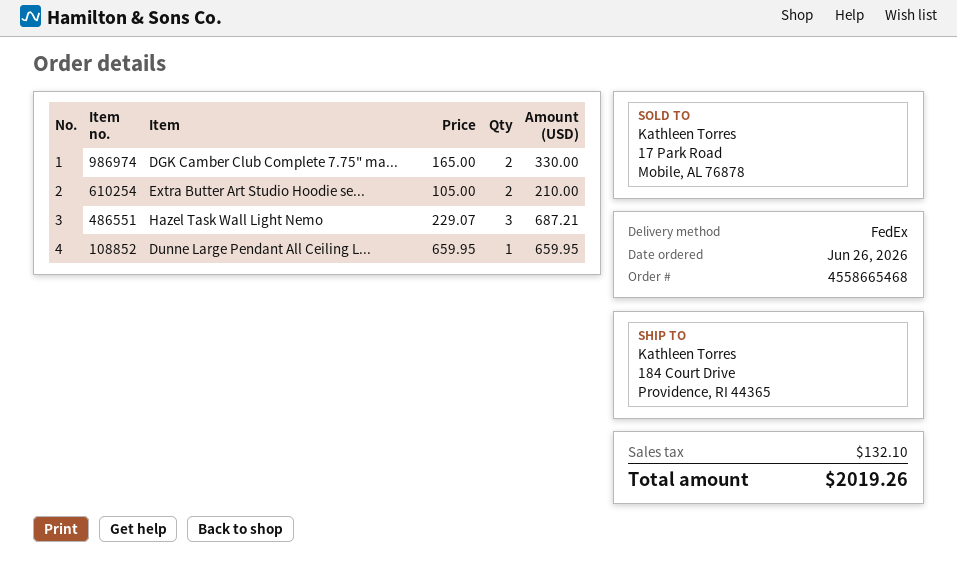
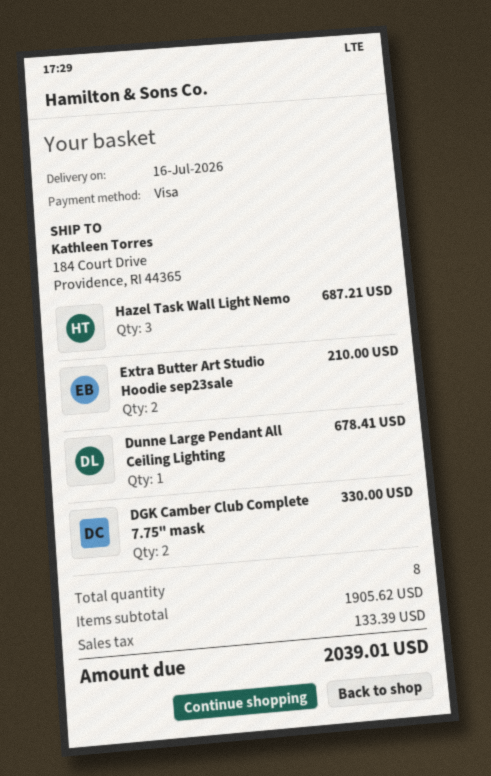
Dunne Large Pendant All Ceiling L...: 1 for 659.95 -> 1 for 678.41
tax: 132.10 -> 133.39
total: 2019.26 -> 2039.01

